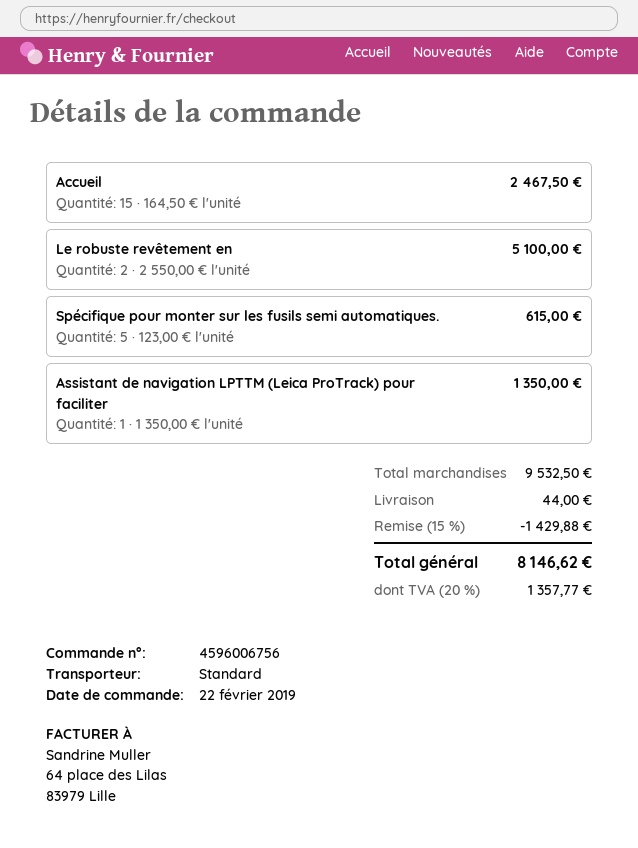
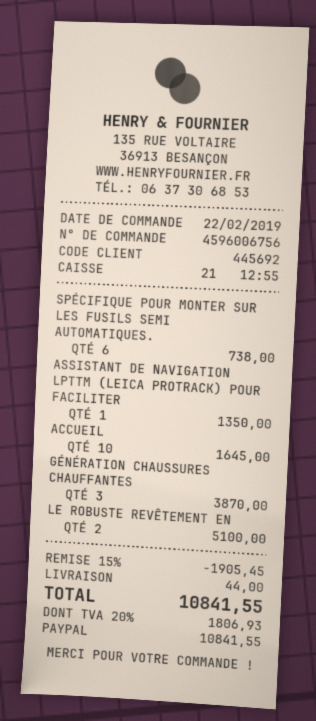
Accueil: 15 for 2467.50 -> 10 for 1645.00
Spécifique pour monter sur les fusils semi automatiques.: 5 for 615.00 -> 6 for 738.00
GÉNÉRATION CHAUSSURES CHAUFFANTES: none -> 3 for 3870.00
discount: 15% = 1429.88 -> 15% = 1905.45
tax: 20% = 1357.77 -> 20% = 1806.93
total: 8146.62 -> 10841.55

